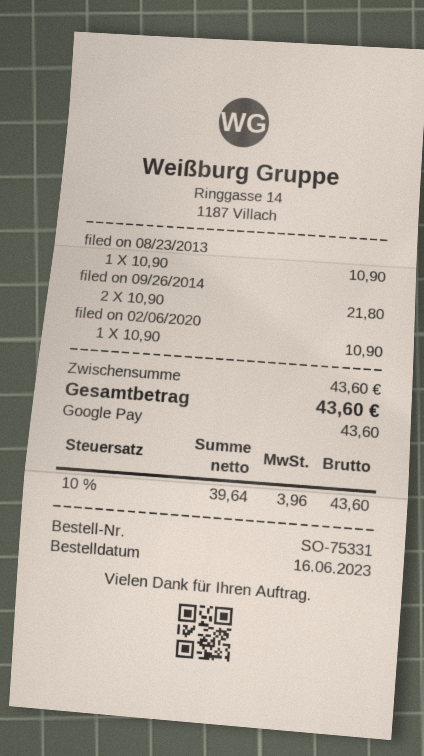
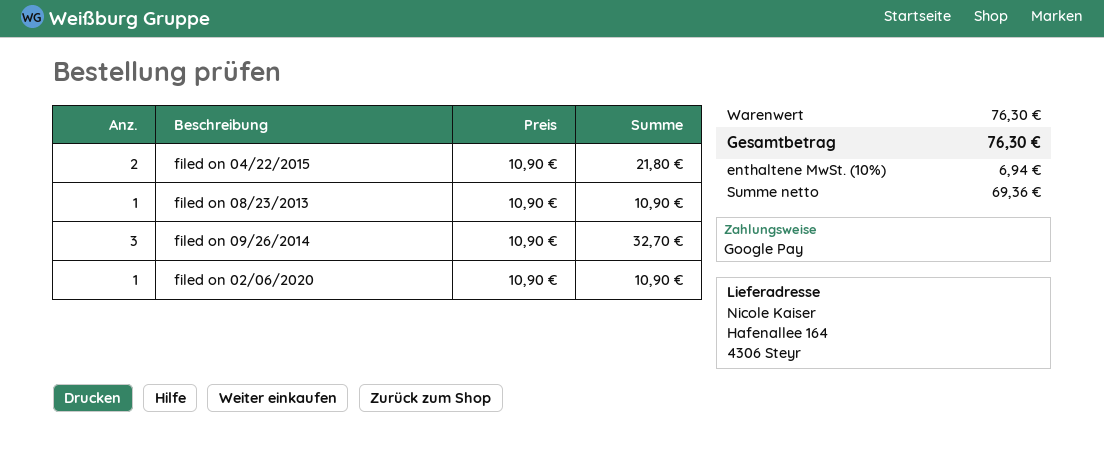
filed on 09/26/2014: 2 x 10.90 = 21.80 -> 3 x 10.90 = 32.70
filed on 04/22/2015: none -> 2 x 10.90 = 21.80
subtotal: 43.60 -> 76.30
net: 39.64 -> 69.36
tax: 10% = 3.96 -> 10% = 6.94
total: 43.60 -> 76.30

